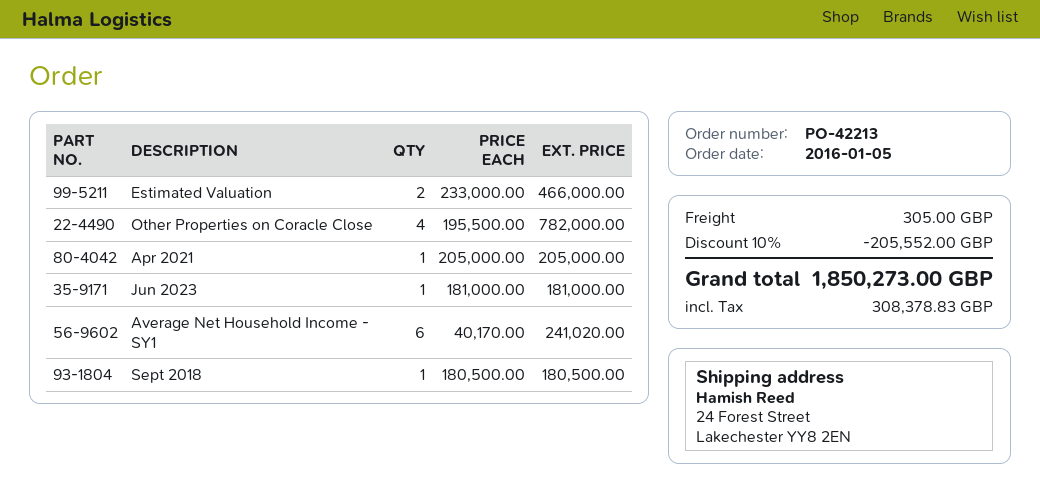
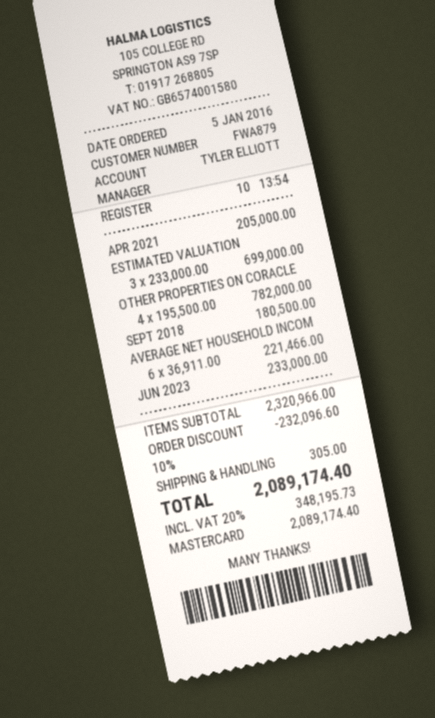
Estimated Valuation: 2 x 233000.00 = 466000.00 -> 3 x 233000.00 = 699000.00
Jun 2023: 1 x 181000.00 = 181000.00 -> 1 x 233000.00 = 233000.00
Average Net Household Income - SY1: 6 x 40170.00 = 241020.00 -> 6 x 36911.00 = 221466.00
discount: 10% = 205552.00 -> 10% = 232096.60
tax: 308378.83 -> 348195.73
total: 1850273.00 -> 2089174.40

